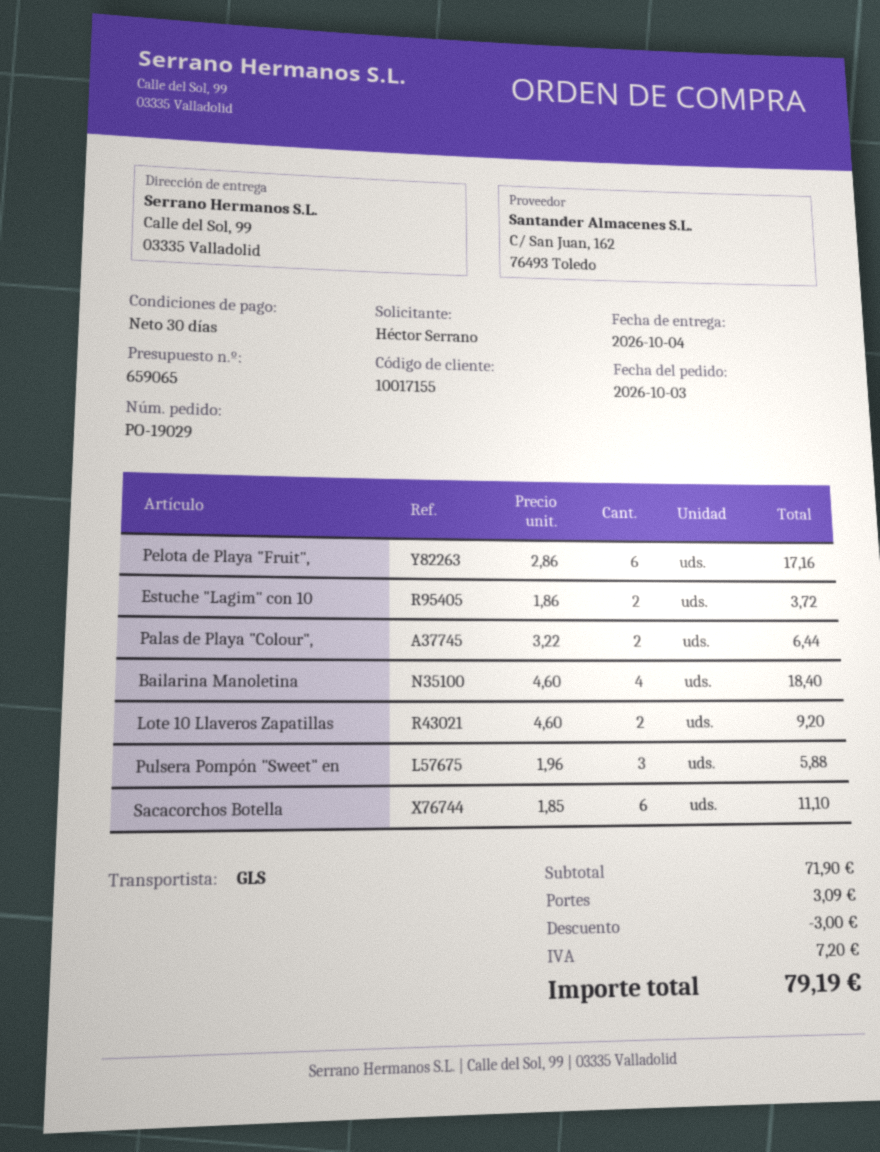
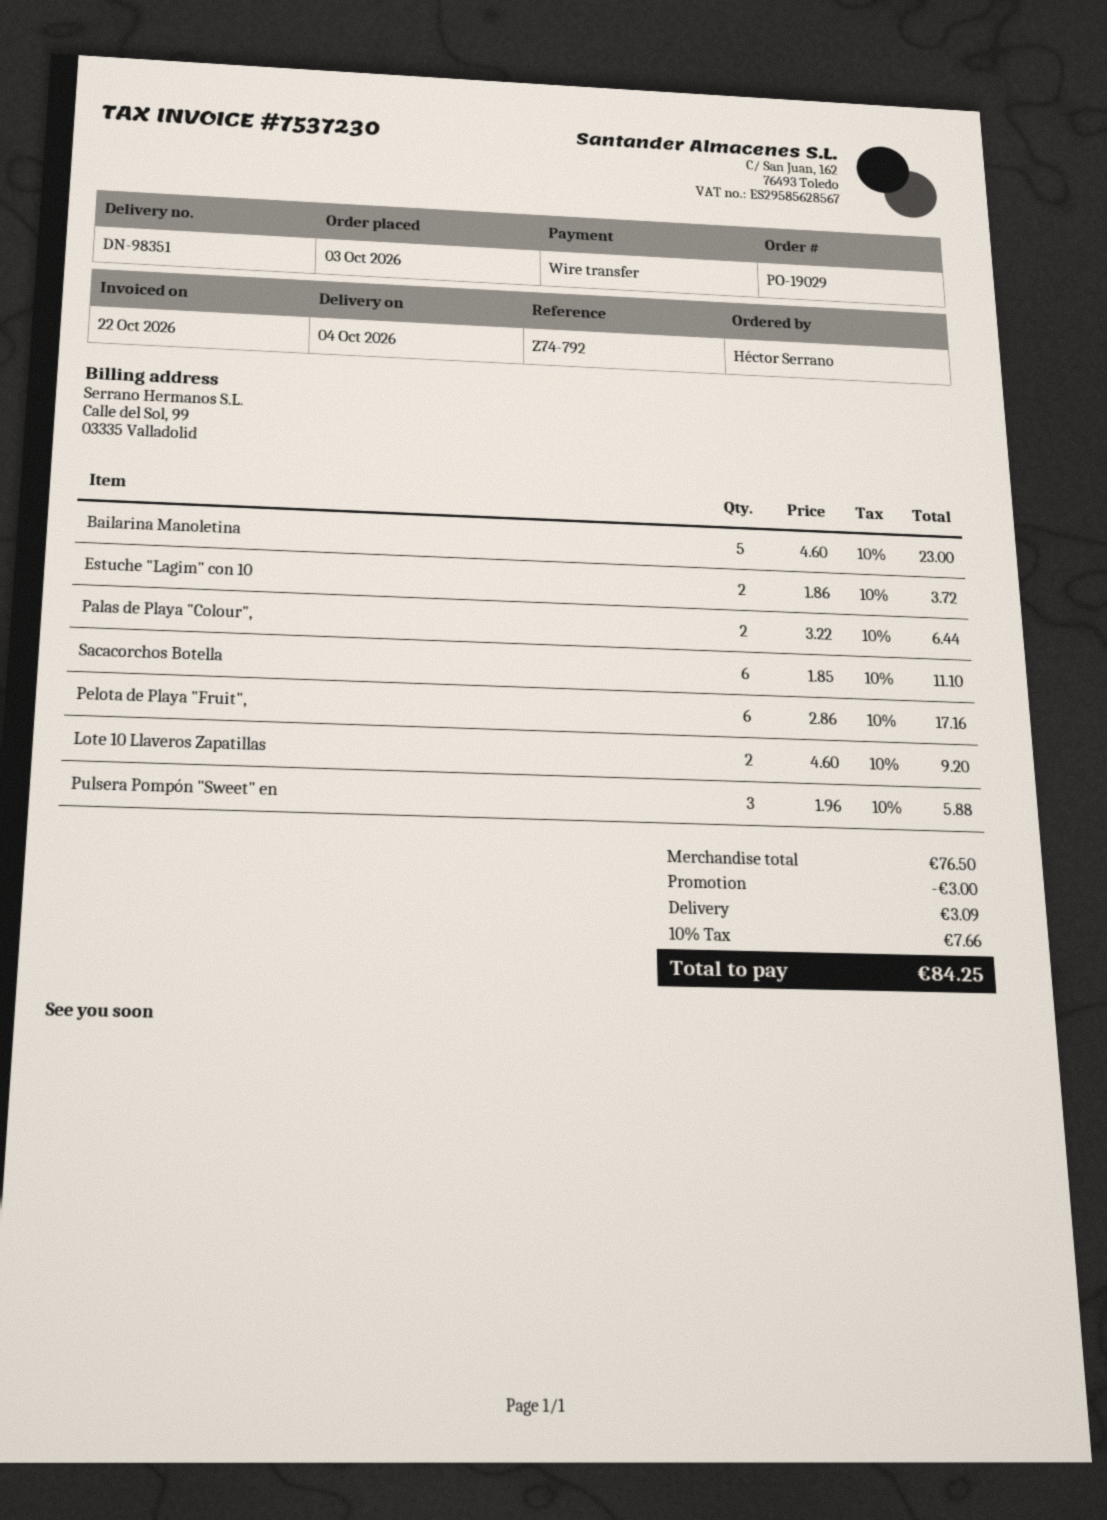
Bailarina Manoletina: 4 x 4.60 = 18.40 -> 5 x 4.60 = 23.00
subtotal: 71.90 -> 76.50
tax: 7.20 -> 7.66
total: 79.19 -> 84.25

